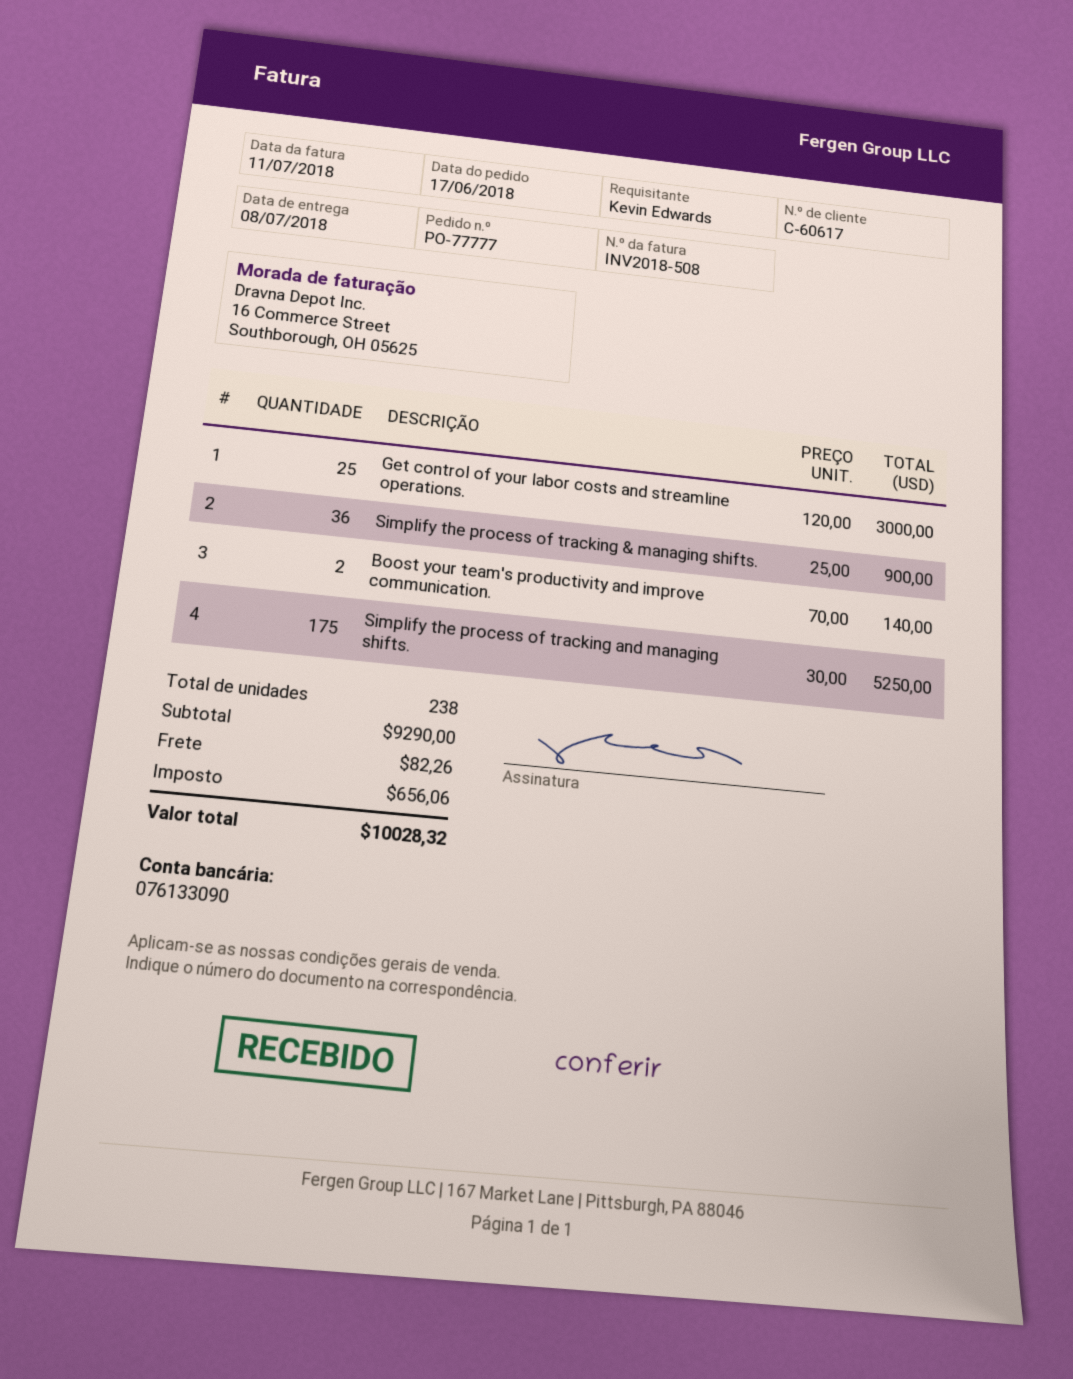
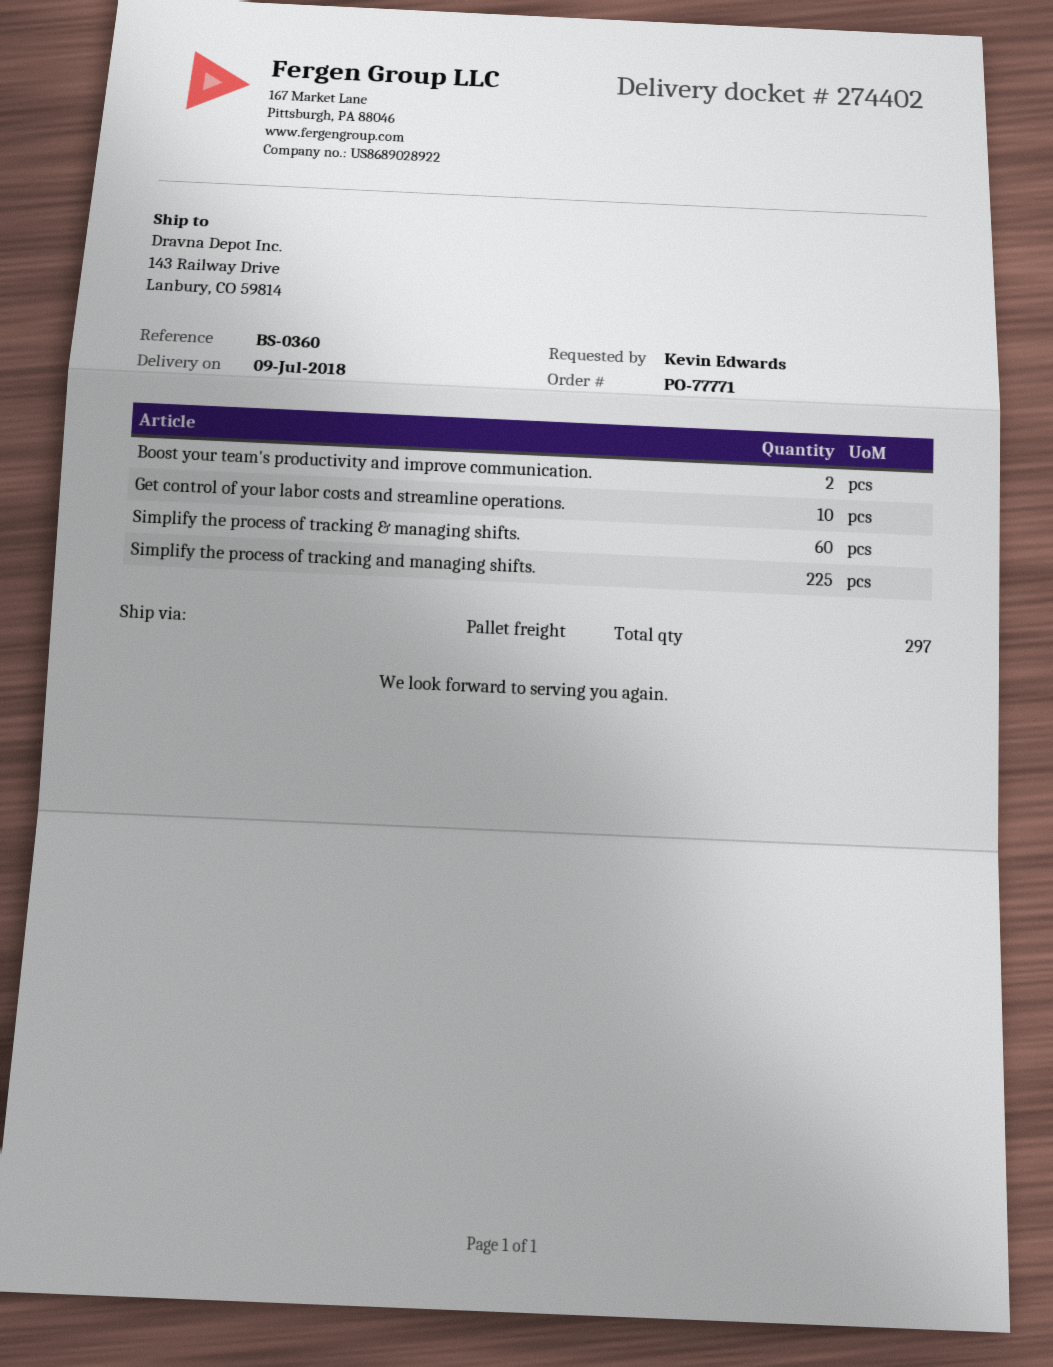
order number: PO-77777 -> PO-77771
delivery date: 2018-07-08 -> 2018-07-09
Get control of your labor costs and streamline operations.: 25 -> 10
Simplify the process of tracking & managing shifts.: 36 -> 60
Simplify the process of tracking and managing shifts.: 175 -> 225
total quantity: 238 -> 297

